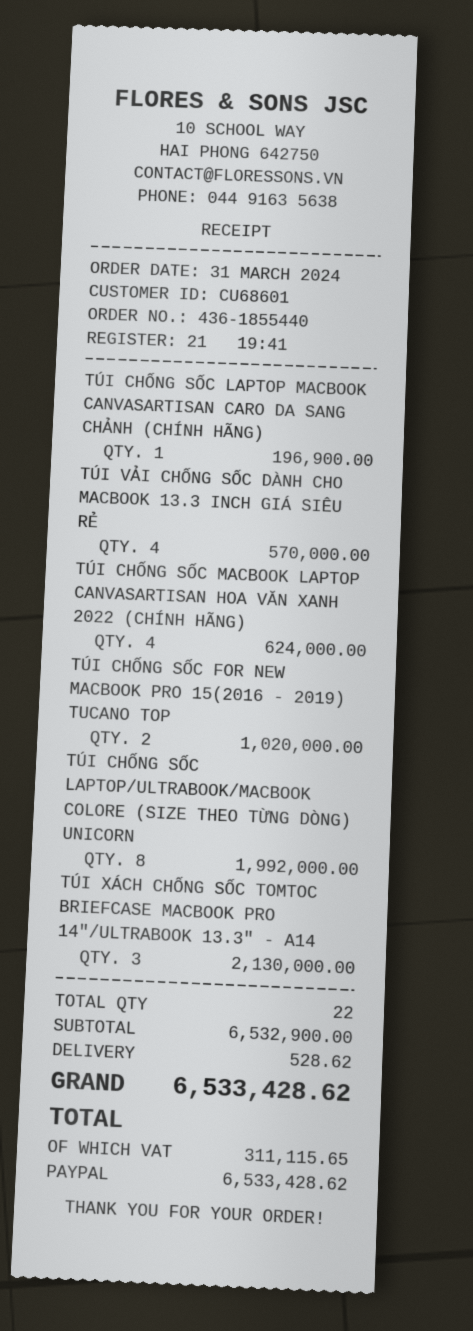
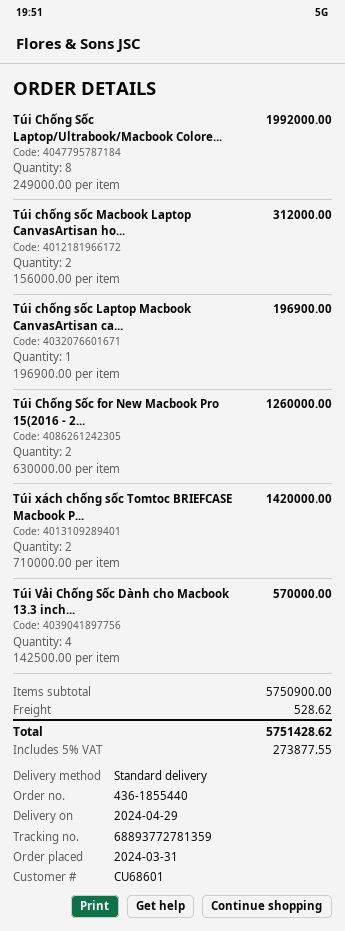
TÚI CHỐNG SỐC MACBOOK LAPTOP CANVASARTISAN HOA VĂN XANH 2022 (CHÍNH HÃNG): 4 for 624000.00 -> 2 for 312000.00
TÚI CHỐNG SỐC FOR NEW MACBOOK PRO 15(2016 - 2019) TUCANO TOP: 2 for 1020000.00 -> 2 for 1260000.00
TÚI XÁCH CHỐNG SỐC TOMTOC BRIEFCASE MACBOOK PRO 14″/ULTRABOOK 13.3" - A14: 3 for 2130000.00 -> 2 for 1420000.00
subtotal: 6532900.00 -> 5750900.00
tax: 311115.65 -> 273877.55
total: 6533428.62 -> 5751428.62

